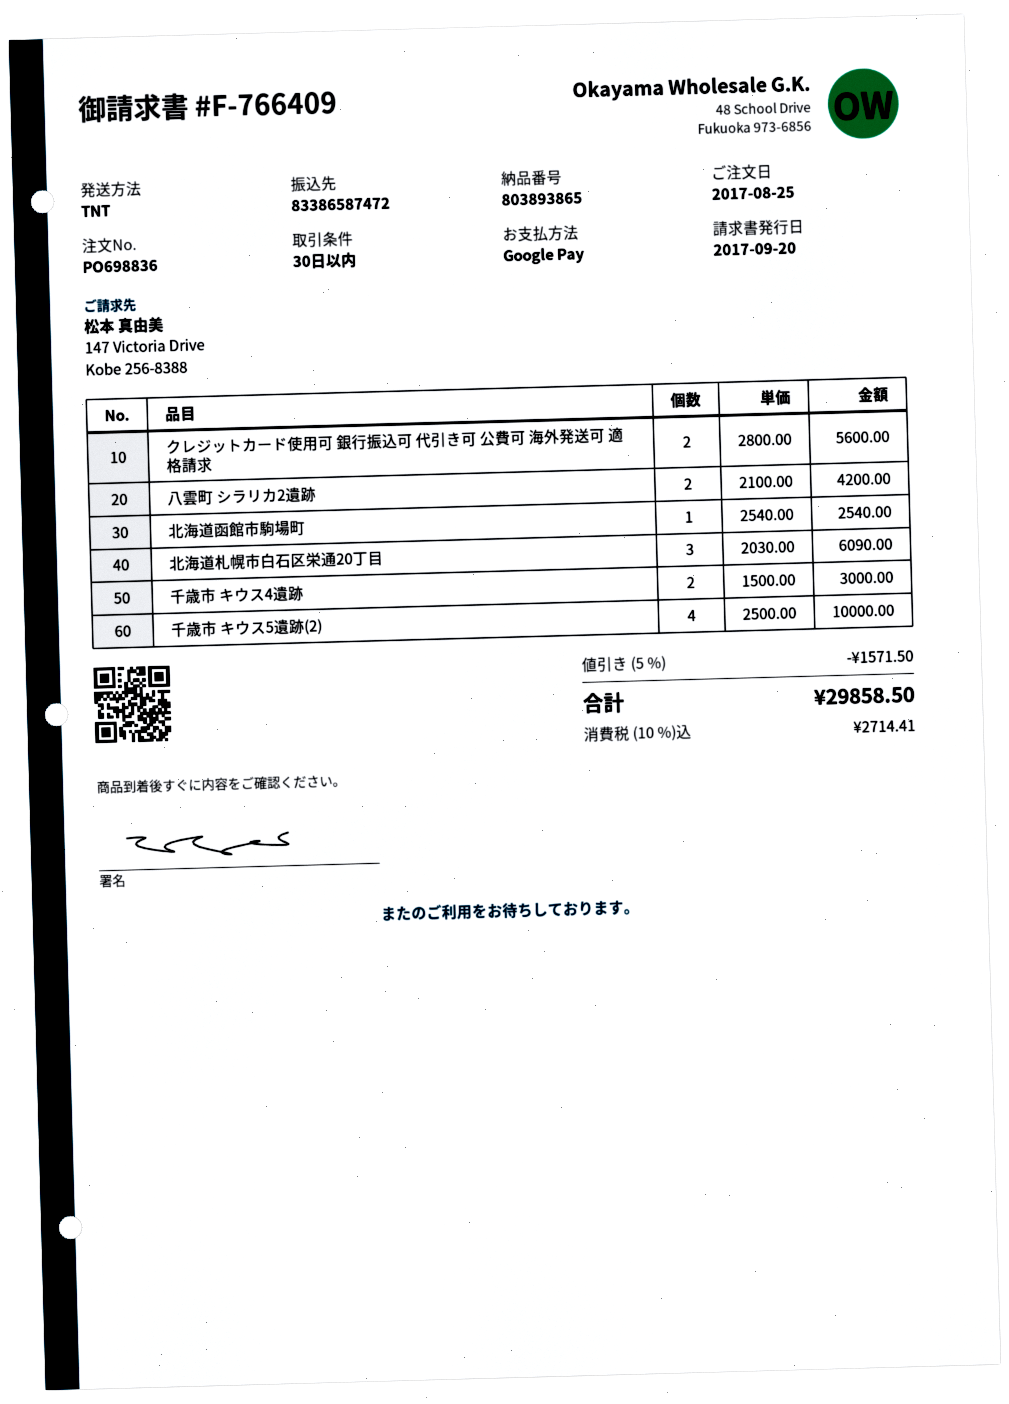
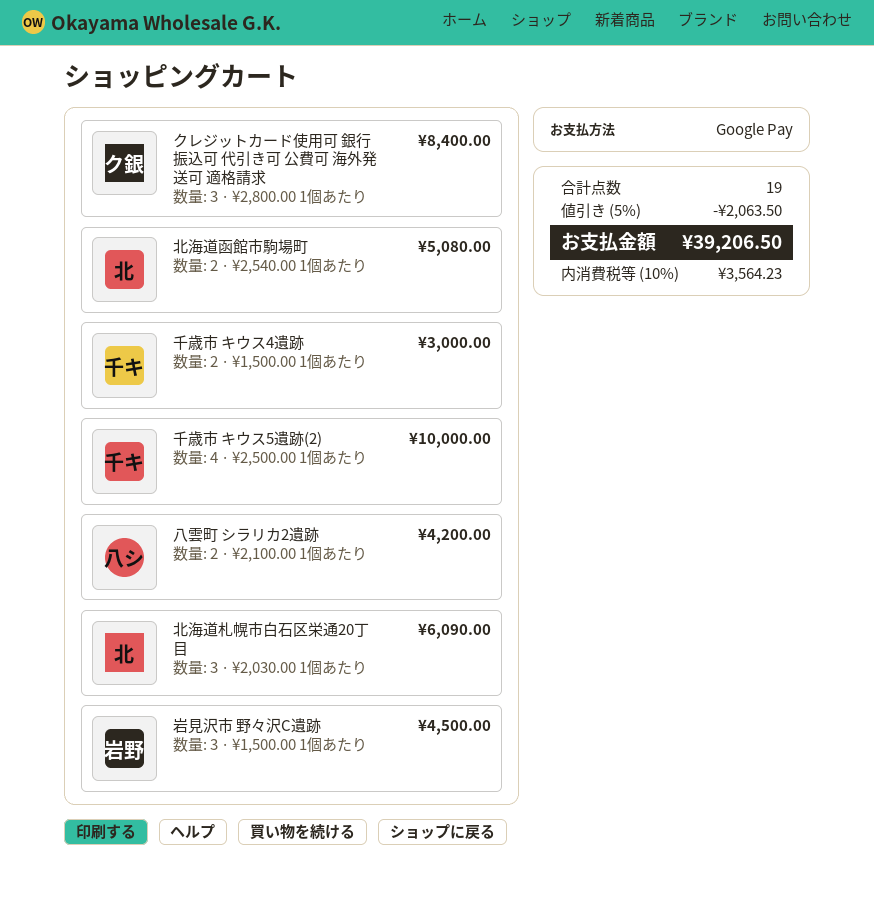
クレジットカード使用可 銀行振込可 代引き可 公費可 海外発送可 適格請求: 2 x 2800.00 = 5600.00 -> 3 x 2800.00 = 8400.00
北海道函館市駒場町: 1 x 2540.00 = 2540.00 -> 2 x 2540.00 = 5080.00
岩見沢市 野々沢C遺跡: none -> 3 x 1500.00 = 4500.00
discount: 5% = 1571.50 -> 5% = 2063.50
tax: 10% = 2714.41 -> 10% = 3564.23
total: 29858.50 -> 39206.50

